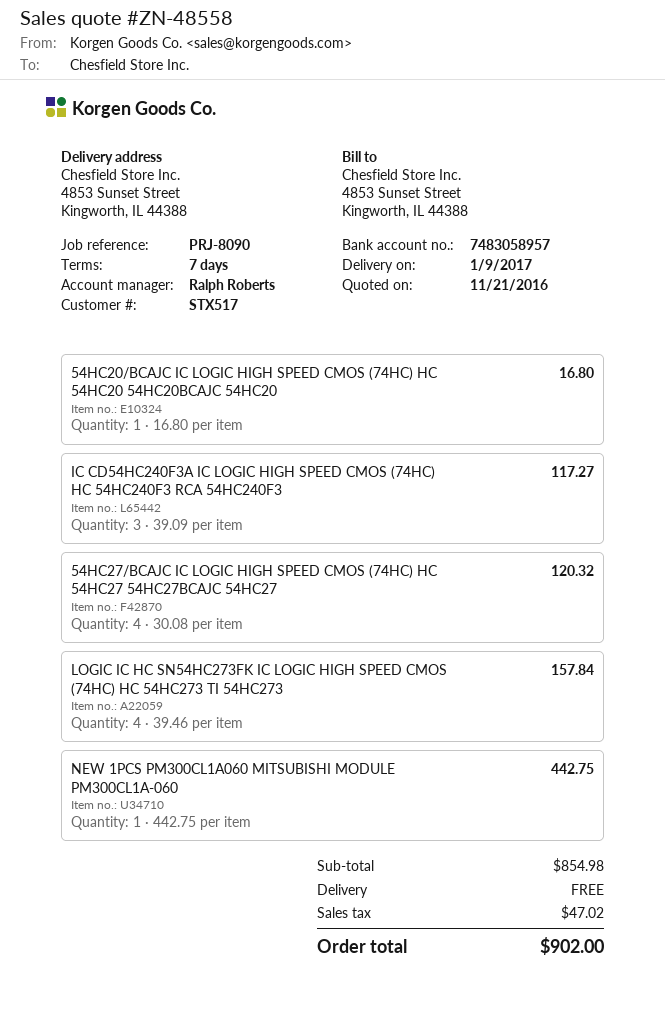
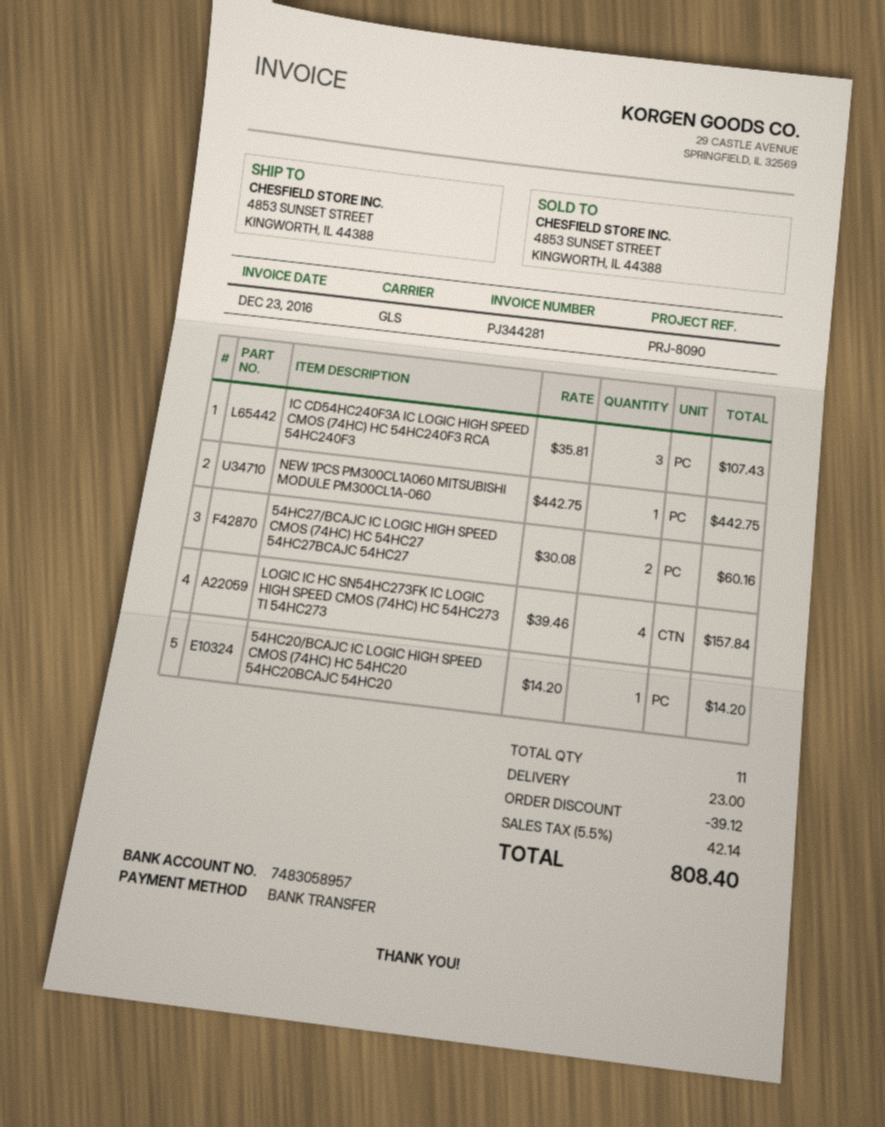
54HC20/BCAJC IC LOGIC HIGH SPEED CMOS (74HC) HC 54HC20 54HC20BCAJC 54HC20: 1 x 16.80 = 16.80 -> 1 x 14.20 = 14.20
IC CD54HC240F3A IC LOGIC HIGH SPEED CMOS (74HC) HC 54HC240F3 RCA 54HC240F3: 3 x 39.09 = 117.27 -> 3 x 35.81 = 107.43
54HC27/BCAJC IC LOGIC HIGH SPEED CMOS (74HC) HC 54HC27 54HC27BCAJC 54HC27: 4 x 30.08 = 120.32 -> 2 x 30.08 = 60.16
discount: none -> 39.12
shipping: 0.00 -> 23.00
tax: 47.02 -> 42.14
total: 902.00 -> 808.40

